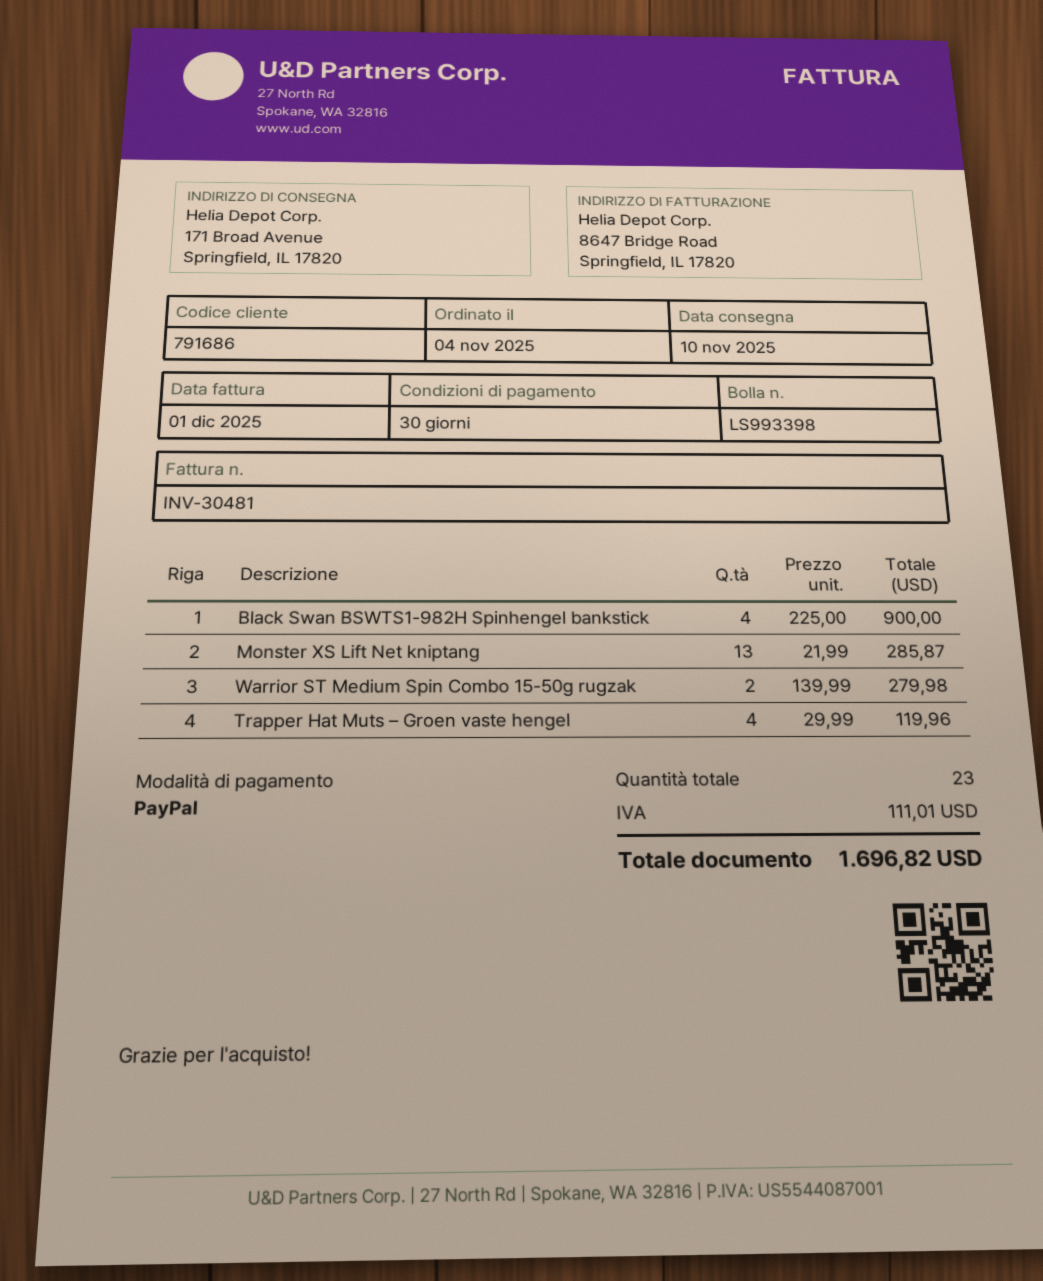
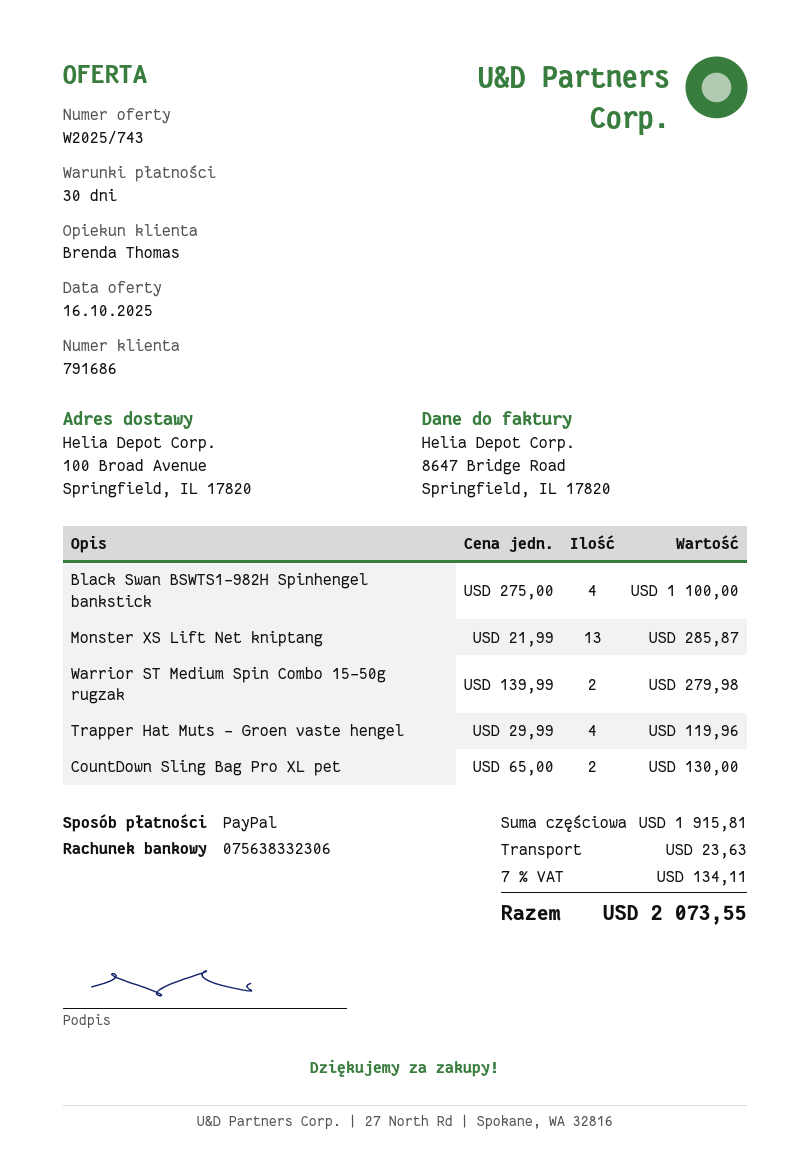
ship to: 171 Broad Avenue, Springfield, IL 17820 -> 100 Broad Avenue, Springfield, IL 17820
Black Swan BSWTS1-982H Spinhengel bankstick: 4 x 225.00 = 900.00 -> 4 x 275.00 = 1100.00
CountDown Sling Bag Pro XL pet: none -> 2 x 65.00 = 130.00
shipping: none -> 23.63
tax: 111.01 -> 134.11
total: 1696.82 -> 2073.55

